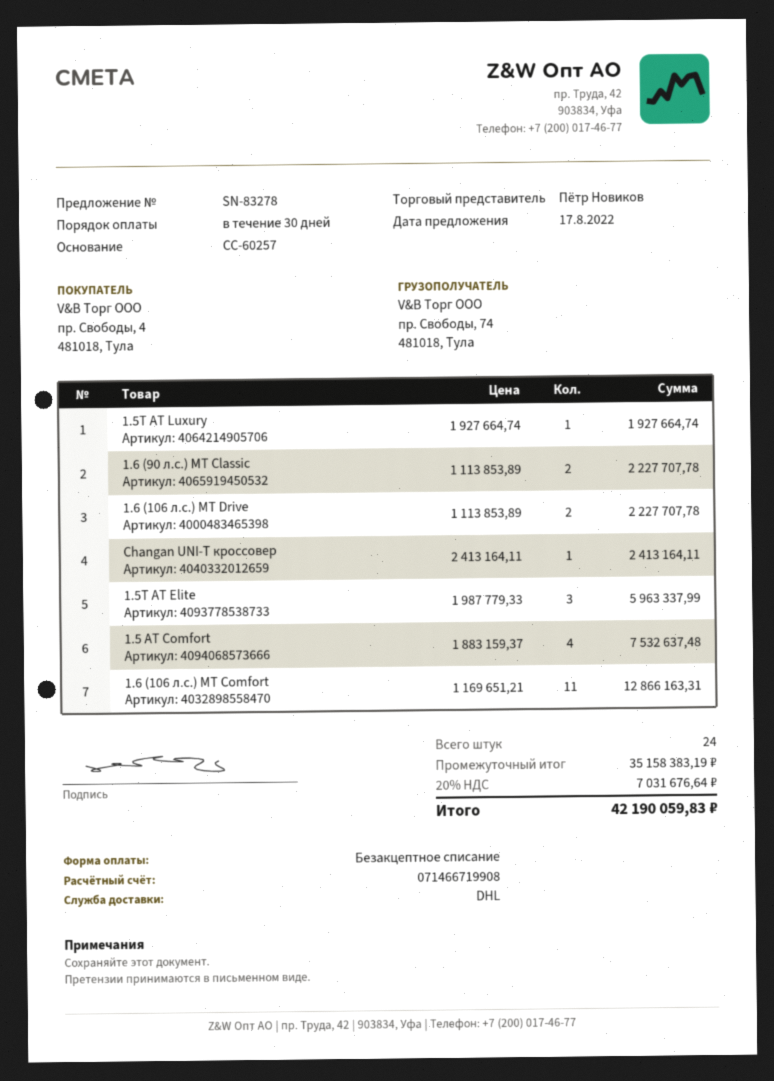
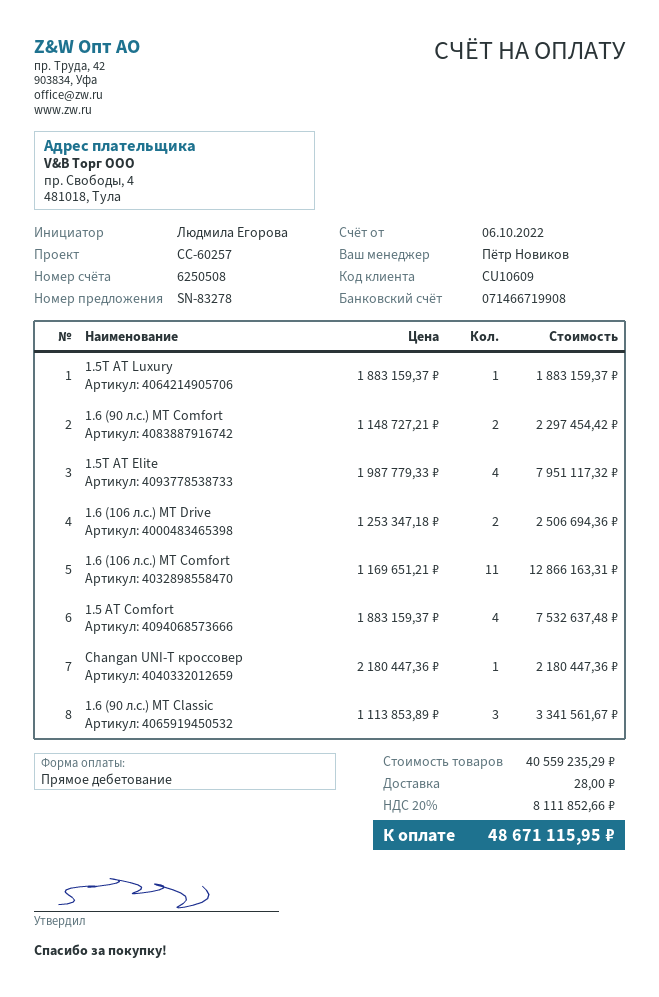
1.5T AT Luxury: 1 x 1927664.74 = 1927664.74 -> 1 x 1883159.37 = 1883159.37
1.6 (90 л.с.) MT Classic: 2 x 1113853.89 = 2227707.78 -> 3 x 1113853.89 = 3341561.67
1.6 (106 л.с.) MT Drive: 2 x 1113853.89 = 2227707.78 -> 2 x 1253347.18 = 2506694.36
Changan UNI-T кроссовер: 1 x 2413164.11 = 2413164.11 -> 1 x 2180447.36 = 2180447.36
1.5T AT Elite: 3 x 1987779.33 = 5963337.99 -> 4 x 1987779.33 = 7951117.32
1.6 (90 л.с.) MT Comfort: none -> 2 x 1148727.21 = 2297454.42
subtotal: 35158383.19 -> 40559235.29
shipping: none -> 28.00
tax: 20% = 7031676.64 -> 20% = 8111852.66
total: 42190059.83 -> 48671115.95

